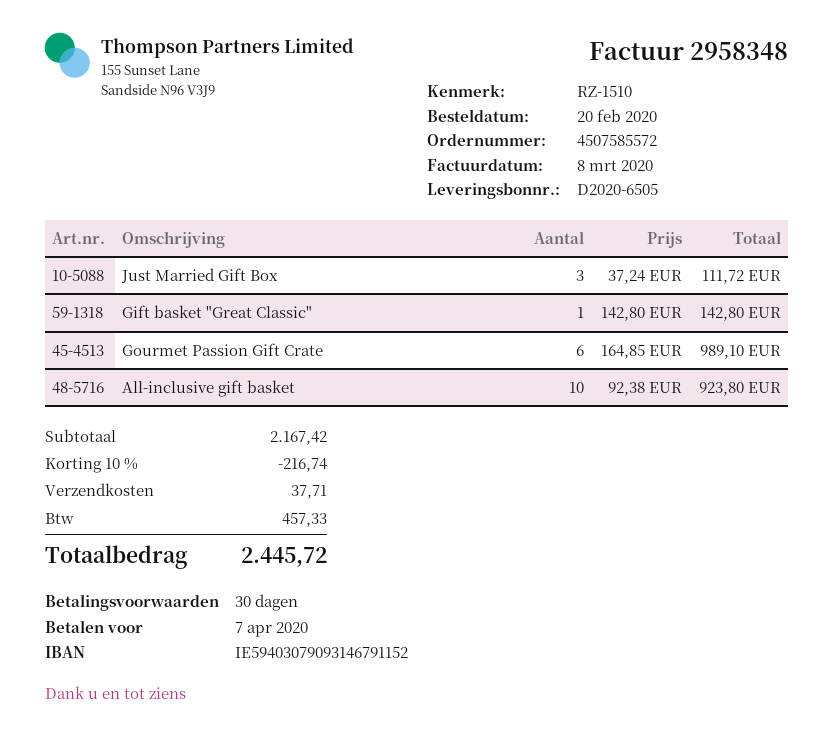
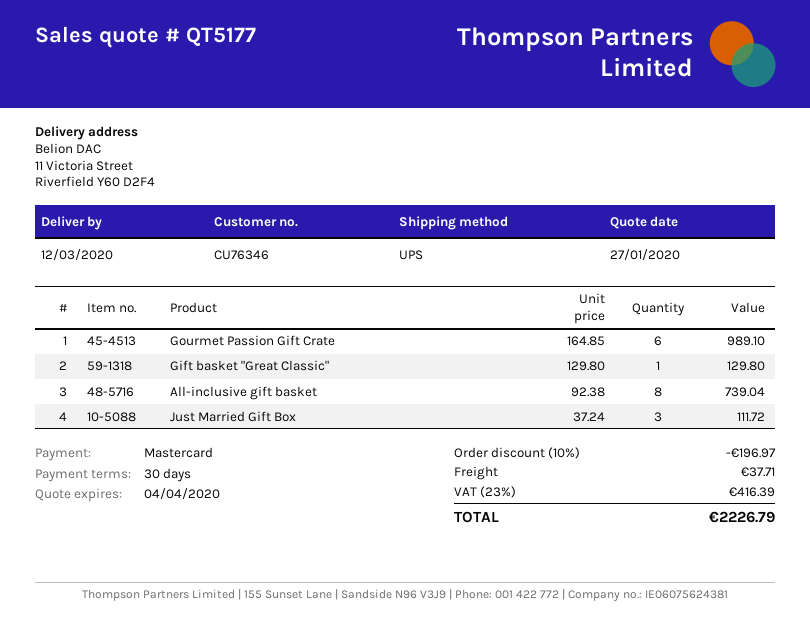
Gift basket "Great Classic": 1 x 142.80 = 142.80 -> 1 x 129.80 = 129.80
All-inclusive gift basket: 10 x 92.38 = 923.80 -> 8 x 92.38 = 739.04
discount: 10% = 216.74 -> 10% = 196.97
tax: 457.33 -> 416.39
total: 2445.72 -> 2226.79

